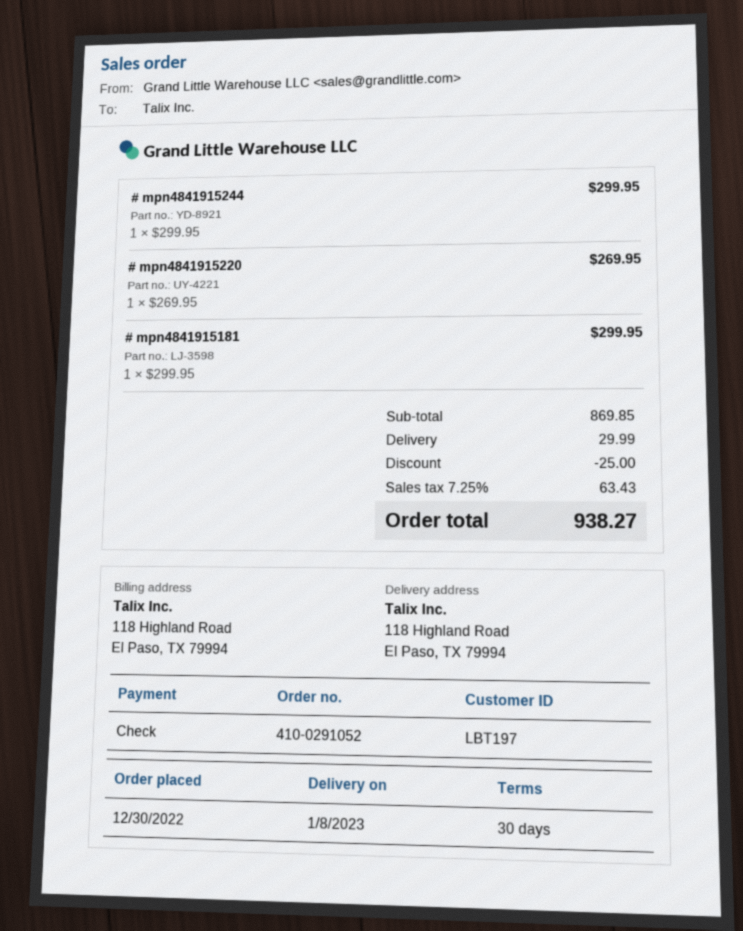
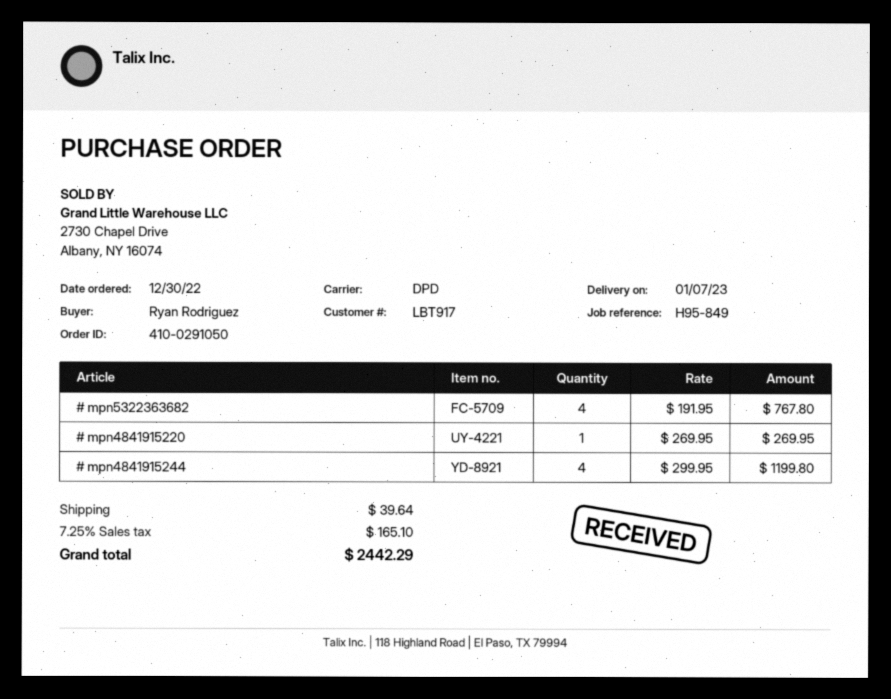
order number: 410-0291052 -> 410-0291050
delivery date: 2023-01-08 -> 2023-01-07
customer number: LBT197 -> LBT917
# mpn4841915244: 1 x 299.95 = 299.95 -> 4 x 299.95 = 1199.80
# mpn4841915181: 1 x 299.95 = 299.95 -> none
# mpn5322363682: none -> 4 x 191.95 = 767.80
discount: 25.00 -> none
shipping: 29.99 -> 39.64
tax: 7.25% = 63.43 -> 7.25% = 165.10
total: 938.27 -> 2442.29

